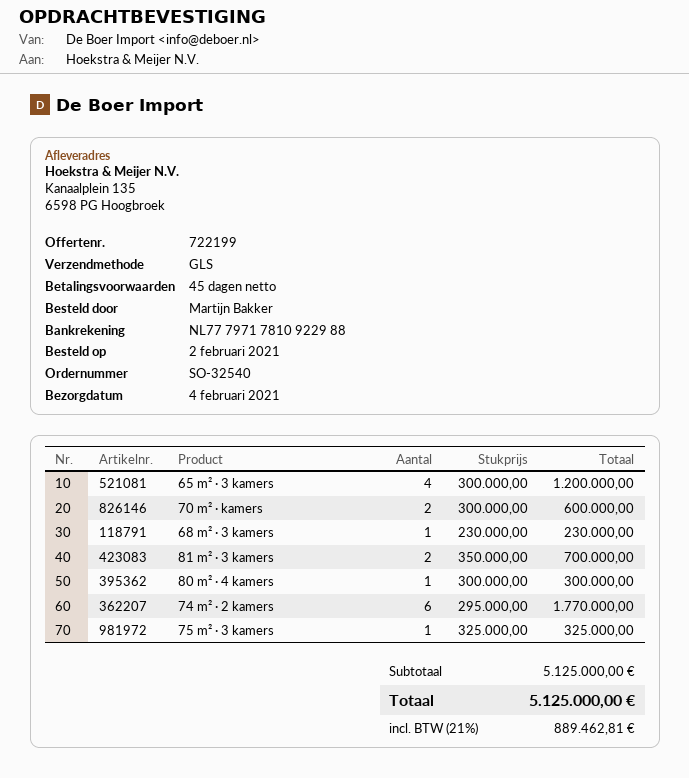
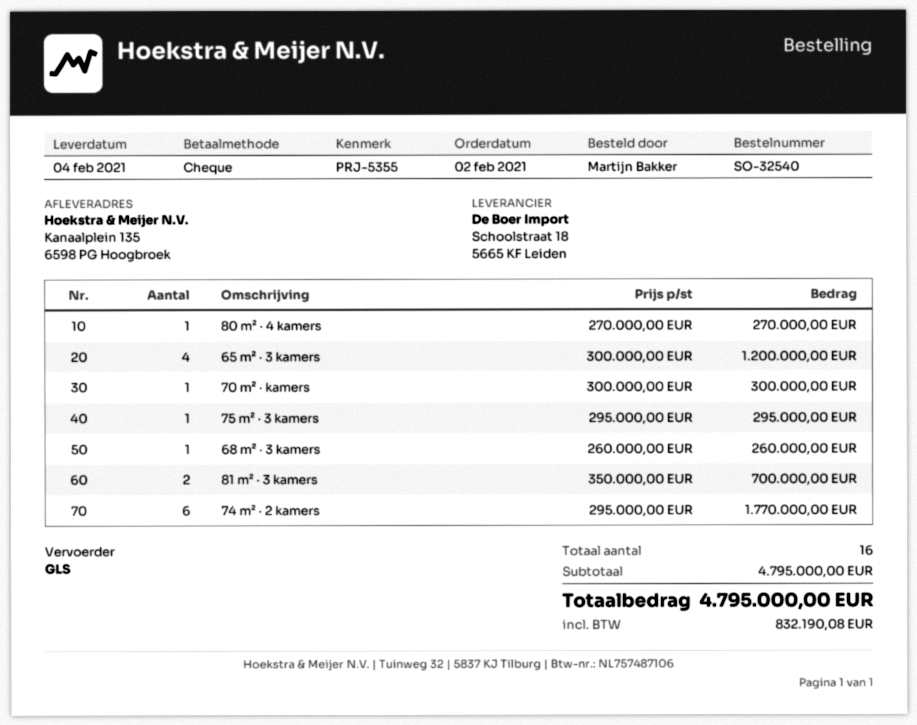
70 m² · kamers: 2 x 300000.00 = 600000.00 -> 1 x 300000.00 = 300000.00
68 m² · 3 kamers: 1 x 230000.00 = 230000.00 -> 1 x 260000.00 = 260000.00
80 m² · 4 kamers: 1 x 300000.00 = 300000.00 -> 1 x 270000.00 = 270000.00
75 m² · 3 kamers: 1 x 325000.00 = 325000.00 -> 1 x 295000.00 = 295000.00
subtotal: 5125000.00 -> 4795000.00
tax: 889462.81 -> 832190.08
total: 5125000.00 -> 4795000.00

